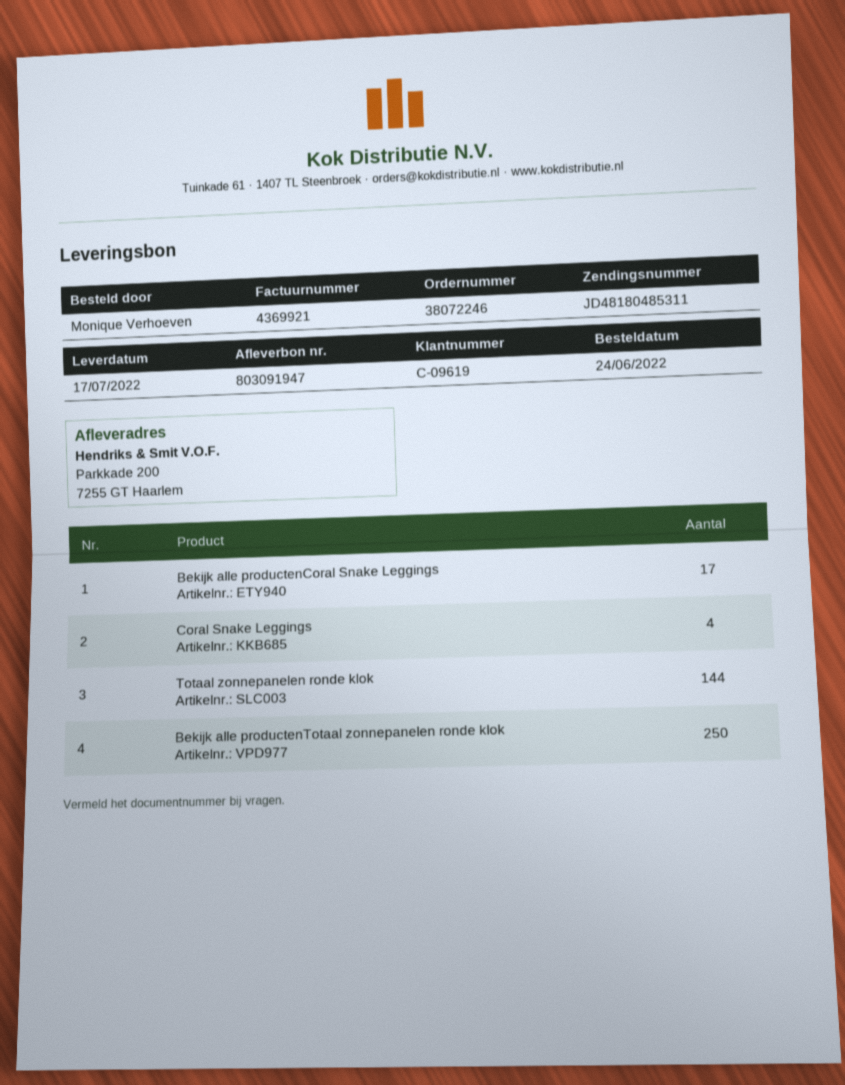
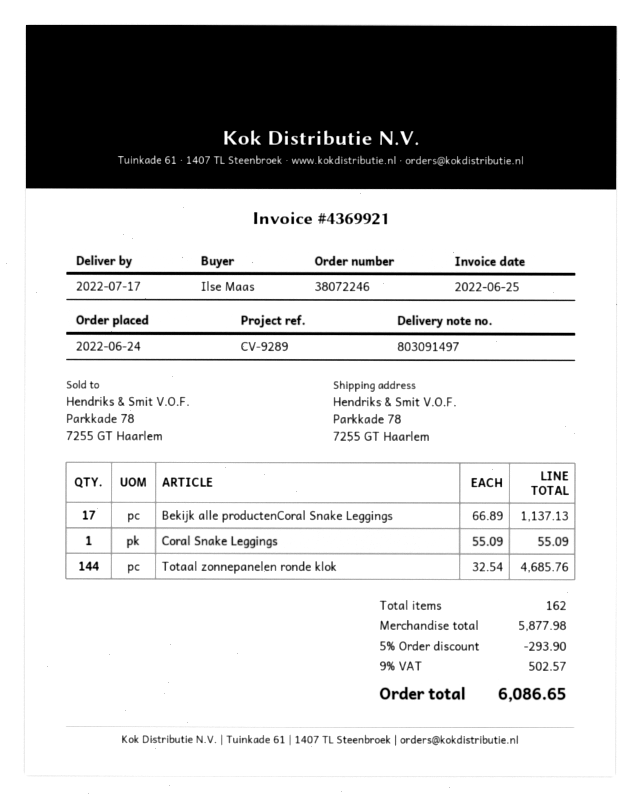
delivery note number: 803091947 -> 803091497
ordered by: Monique Verhoeven -> Ilse Maas
ship to: Parkkade 200, 7255 GT Haarlem -> Parkkade 78, 7255 GT Haarlem
Coral Snake Leggings: 4 -> 1
Bekijk alle productenTotaal zonnepanelen ronde klok: 250 -> none

